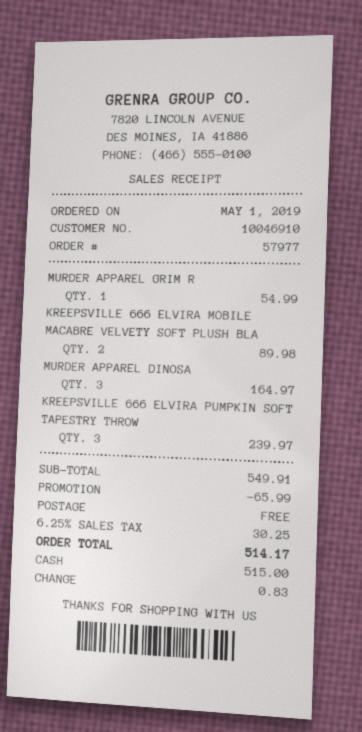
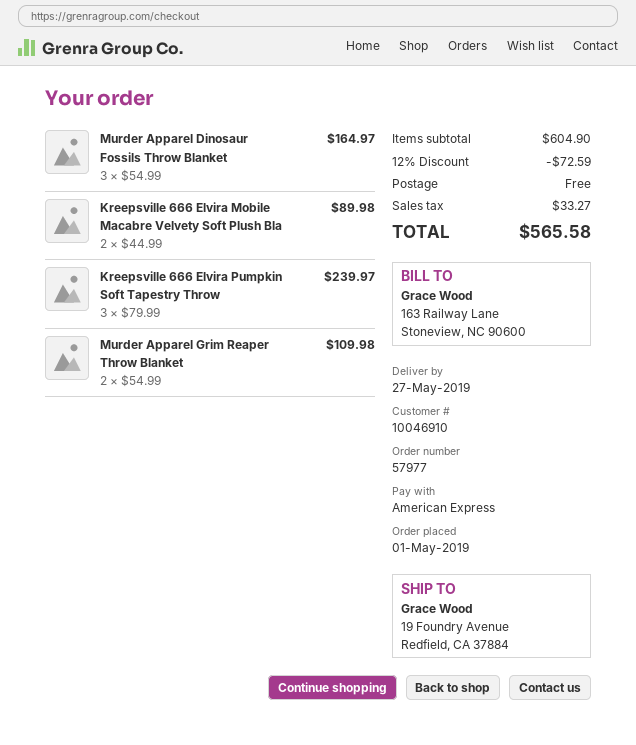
payment method: cash -> American Express
MURDER APPAREL GRIM R: 1 for 54.99 -> 2 for 109.98
subtotal: 549.91 -> 604.90
discount: 65.99 -> 72.59
tax: 30.25 -> 33.27
total: 514.17 -> 565.58

